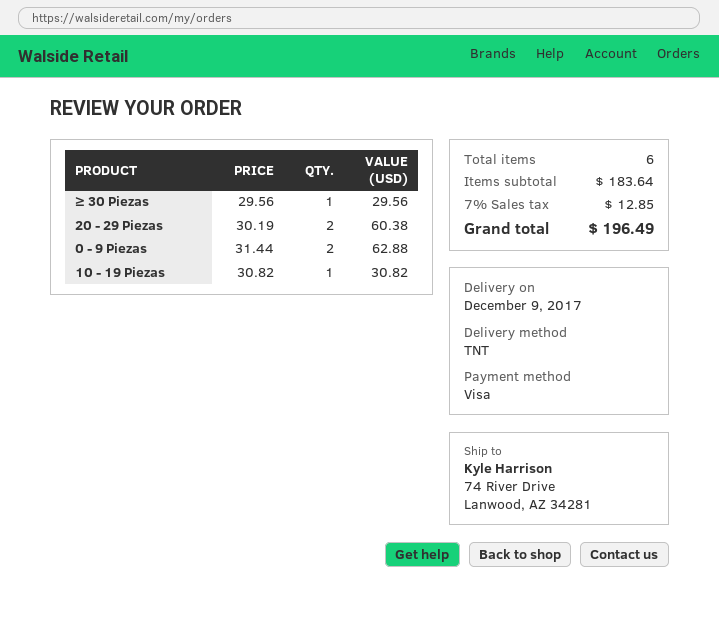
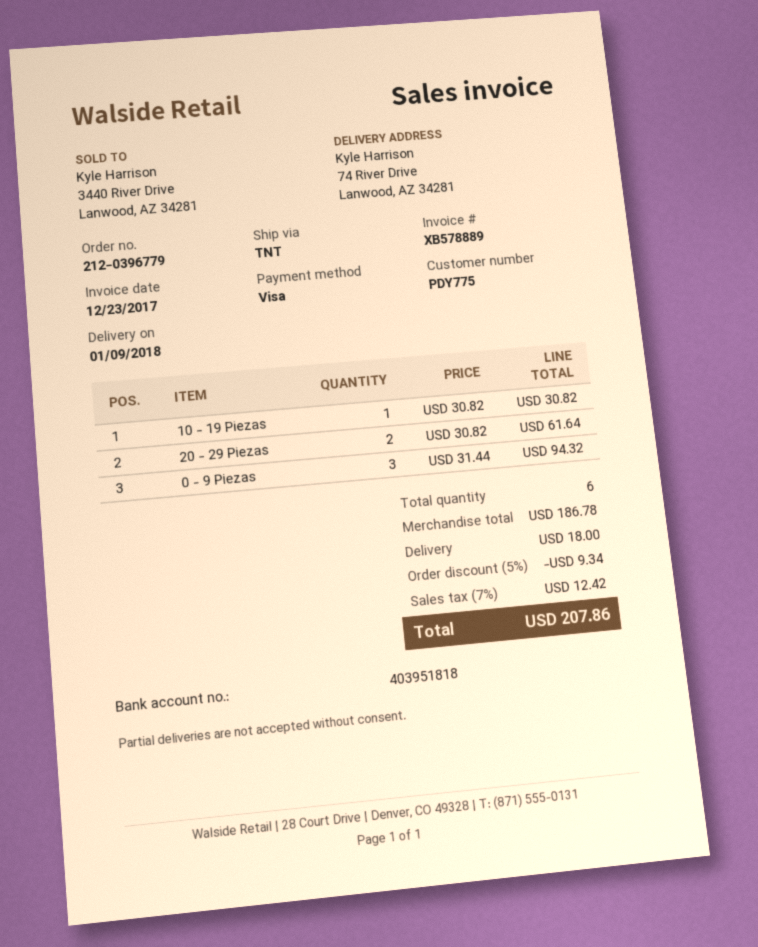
delivery date: 2017-12-09 -> 2018-01-09
≥ 30 Piezas: 1 x 29.56 = 29.56 -> none
20 - 29 Piezas: 2 x 30.19 = 60.38 -> 2 x 30.82 = 61.64
0 - 9 Piezas: 2 x 31.44 = 62.88 -> 3 x 31.44 = 94.32
subtotal: 183.64 -> 186.78
discount: none -> 5% = 9.34
shipping: none -> 18.00
tax: 7% = 12.85 -> 7% = 12.42
total: 196.49 -> 207.86

